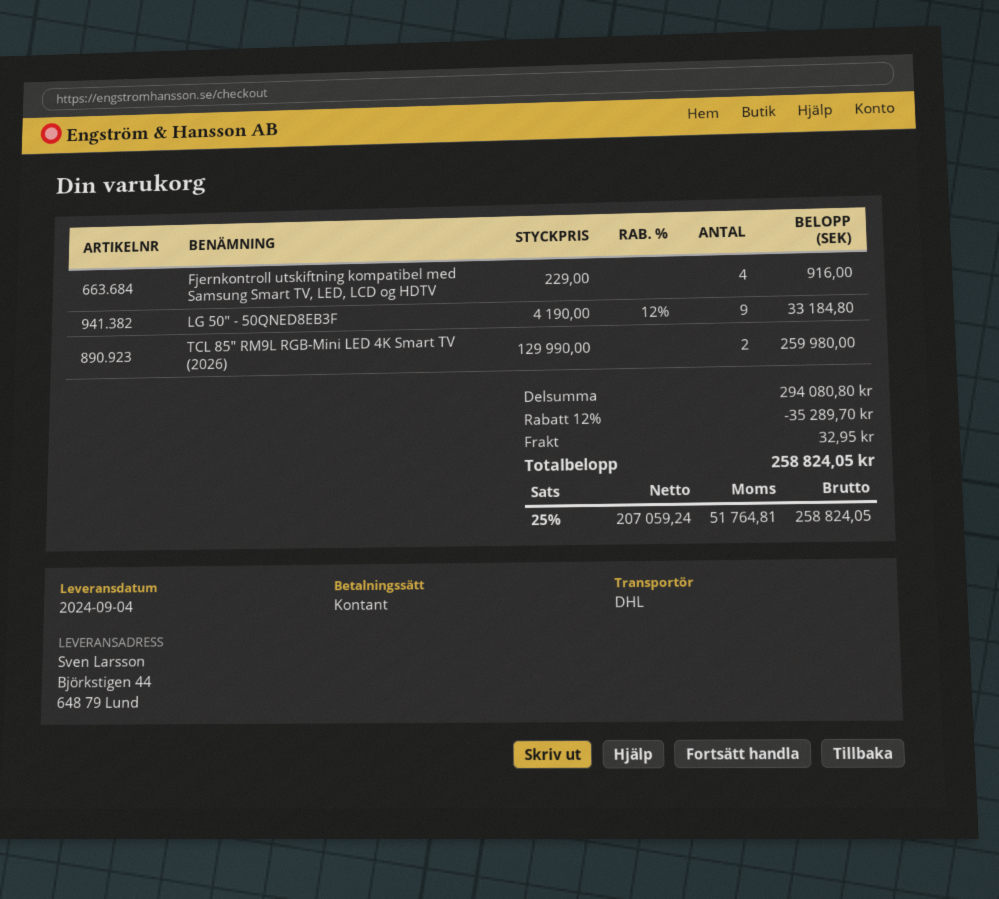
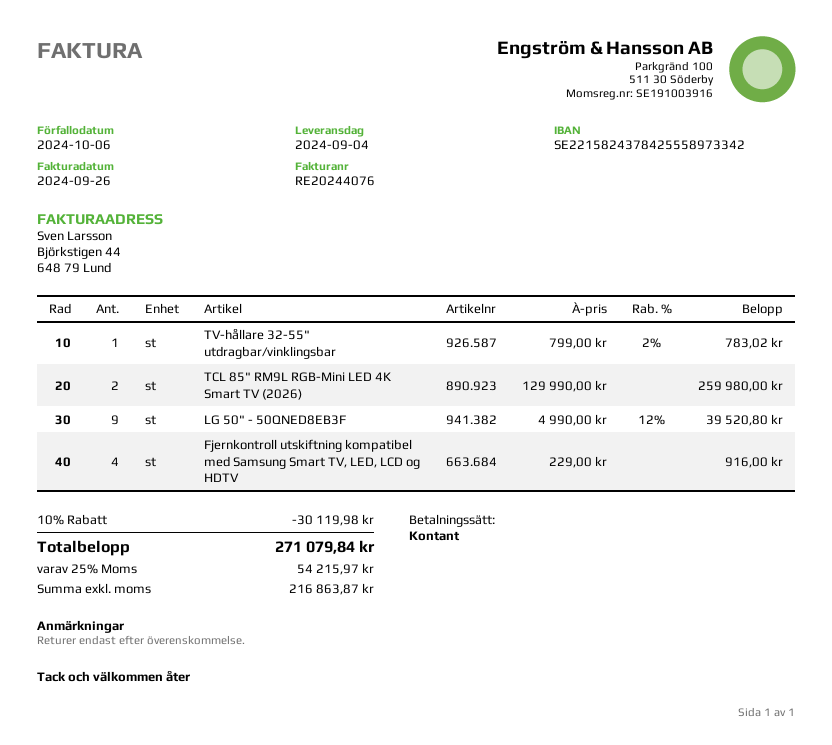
LG 50" - 50QNED8EB3F: 9 x 4190.00 - 12% = 33184.80 -> 9 x 4990.00 - 12% = 39520.80
TV-hållare 32-55" utdragbar/vinklingsbar: none -> 1 x 799.00 - 2% = 783.02
discount: 12% = 35289.70 -> 10% = 30119.98
shipping: 32.95 -> none
net: 207059.24 -> 216863.87
tax: 25% = 51764.81 -> 25% = 54215.97
total: 258824.05 -> 271079.84

